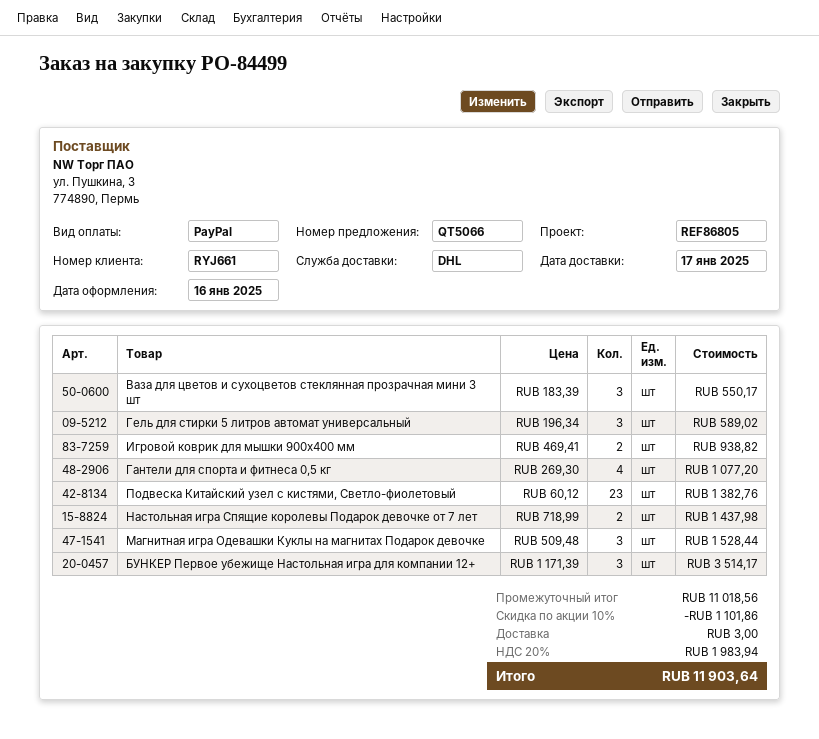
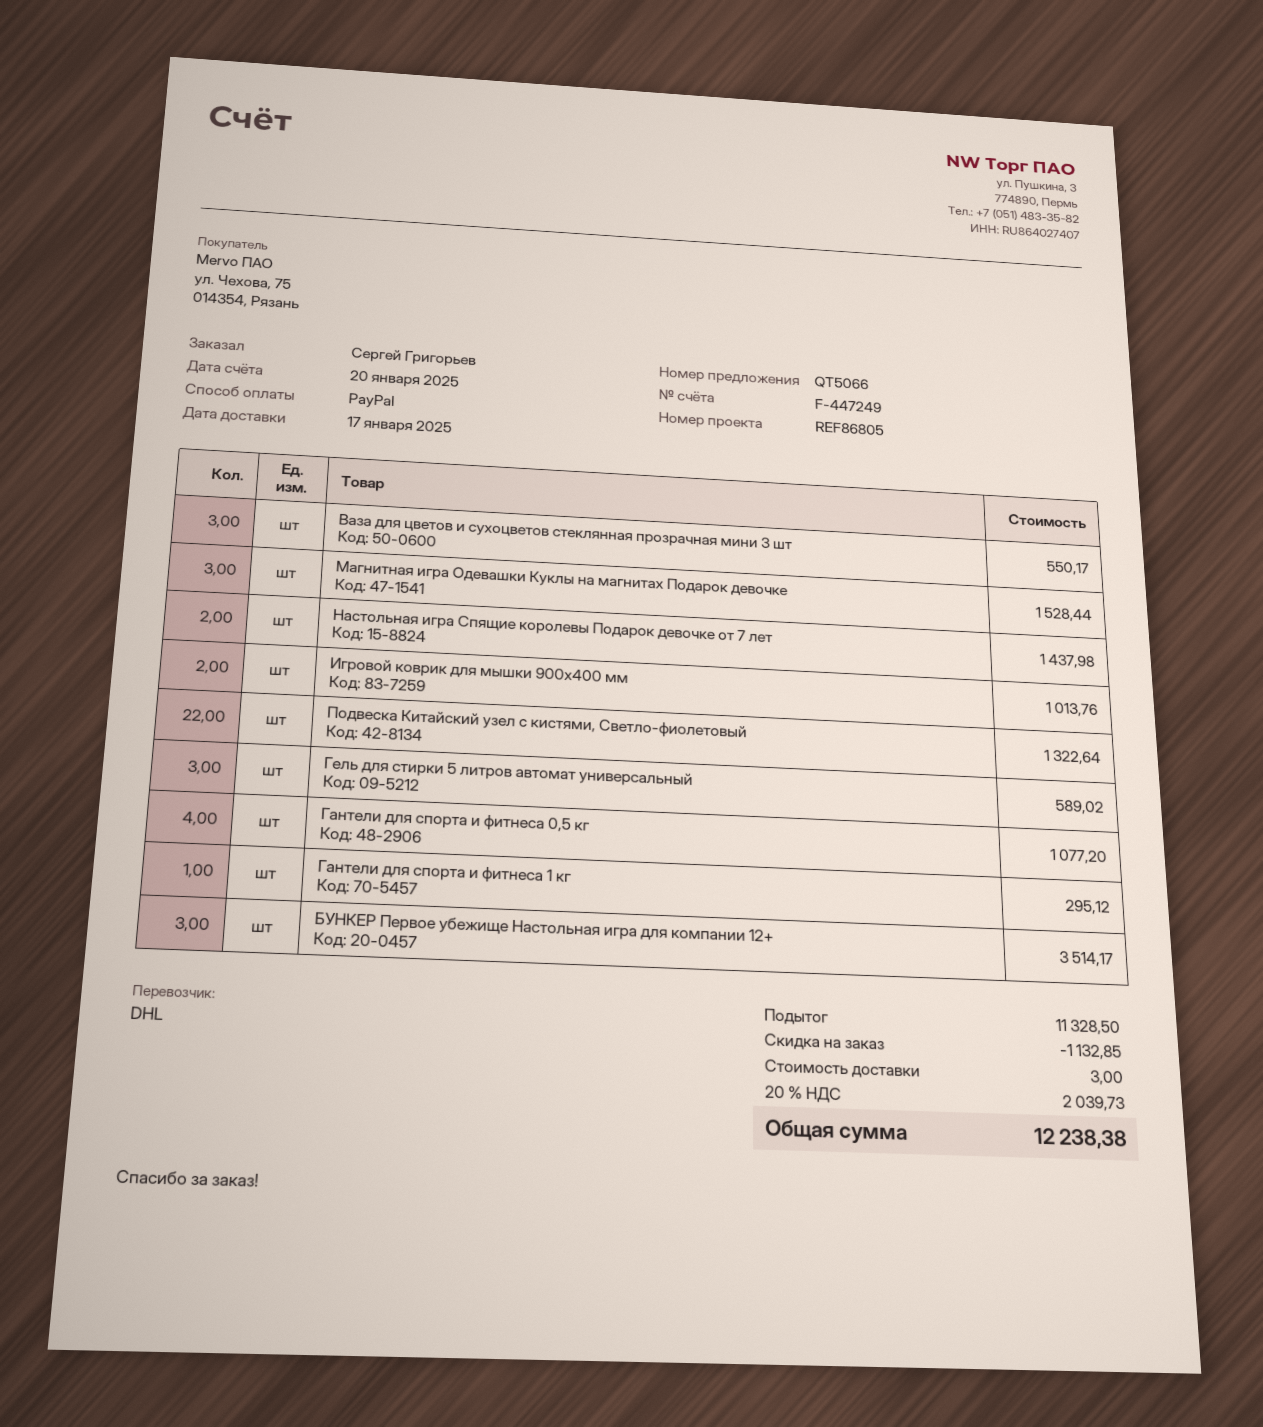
Игровой коврик для мышки 900х400 мм: 2 for 938.82 -> 2 for 1013.76
Подвеска Китайский узел с кистями, Светло-фиолетовый: 23 for 1382.76 -> 22 for 1322.64
Гантели для спорта и фитнеса 1 кг: none -> 1 for 295.12
subtotal: 11018.56 -> 11328.50
discount: 1101.86 -> 1132.85
tax: 20% = 1983.94 -> 20% = 2039.73
total: 11903.64 -> 12238.38

